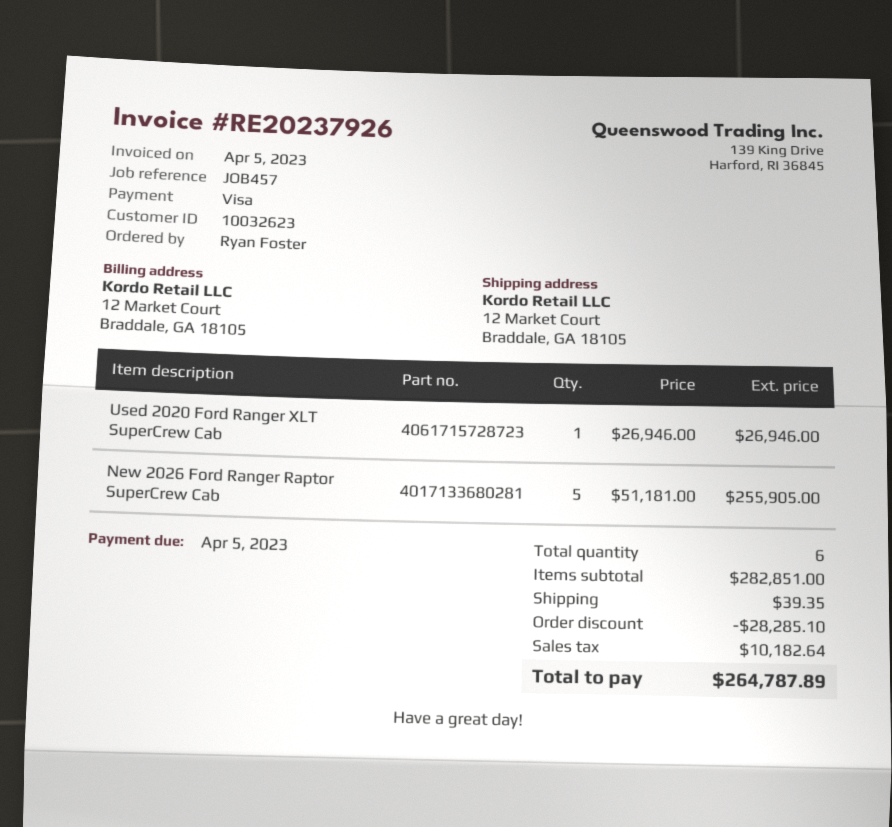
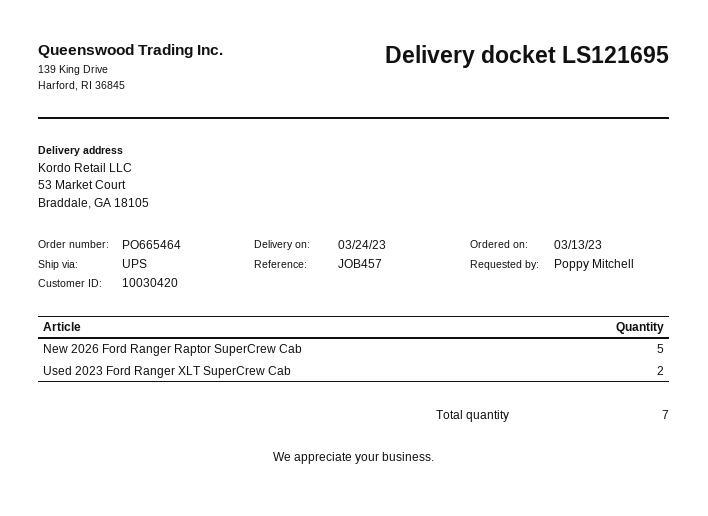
customer number: 10032623 -> 10030420
ordered by: Ryan Foster -> Poppy Mitchell
ship to: 12 Market Court, Braddale, GA 18105 -> 53 Market Court, Braddale, GA 18105
Used 2020 Ford Ranger XLT SuperCrew Cab: 1 -> none
Used 2023 Ford Ranger XLT SuperCrew Cab: none -> 2
total quantity: 6 -> 7

